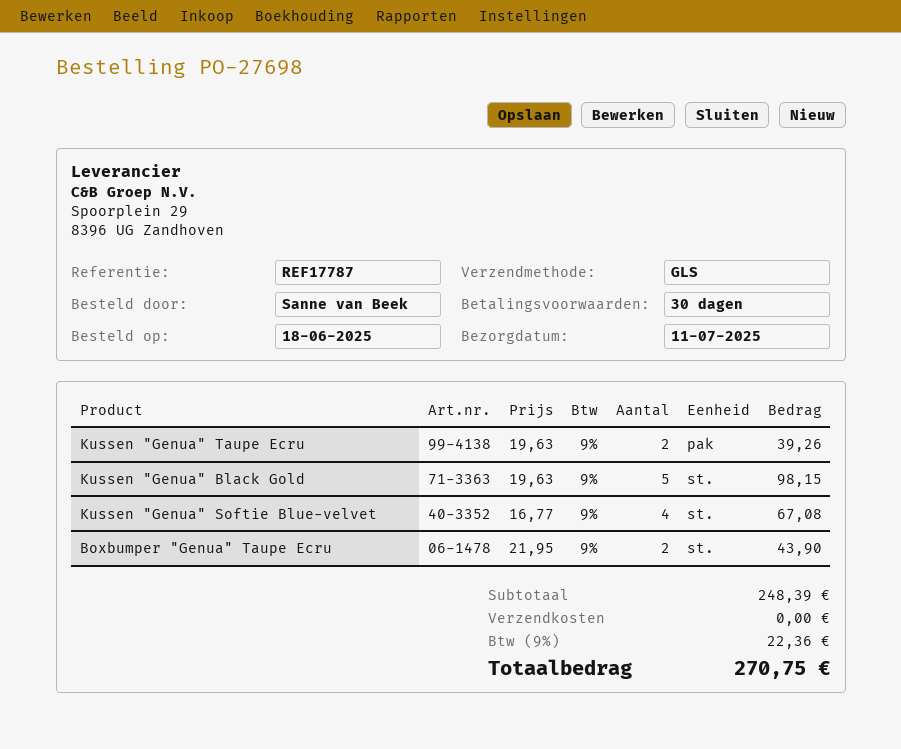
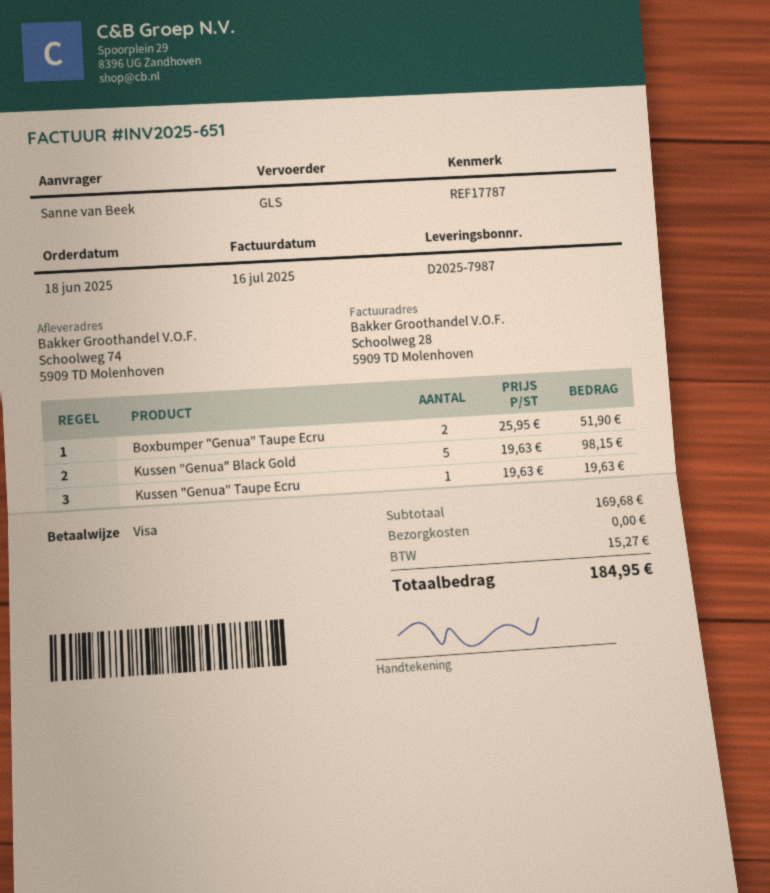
Kussen "Genua" Taupe Ecru: 2 x 19.63 = 39.26 -> 1 x 19.63 = 19.63
Kussen "Genua" Softie Blue-velvet: 4 x 16.77 = 67.08 -> none
Boxbumper "Genua" Taupe Ecru: 2 x 21.95 = 43.90 -> 2 x 25.95 = 51.90
subtotal: 248.39 -> 169.68
tax: 22.36 -> 15.27
total: 270.75 -> 184.95

